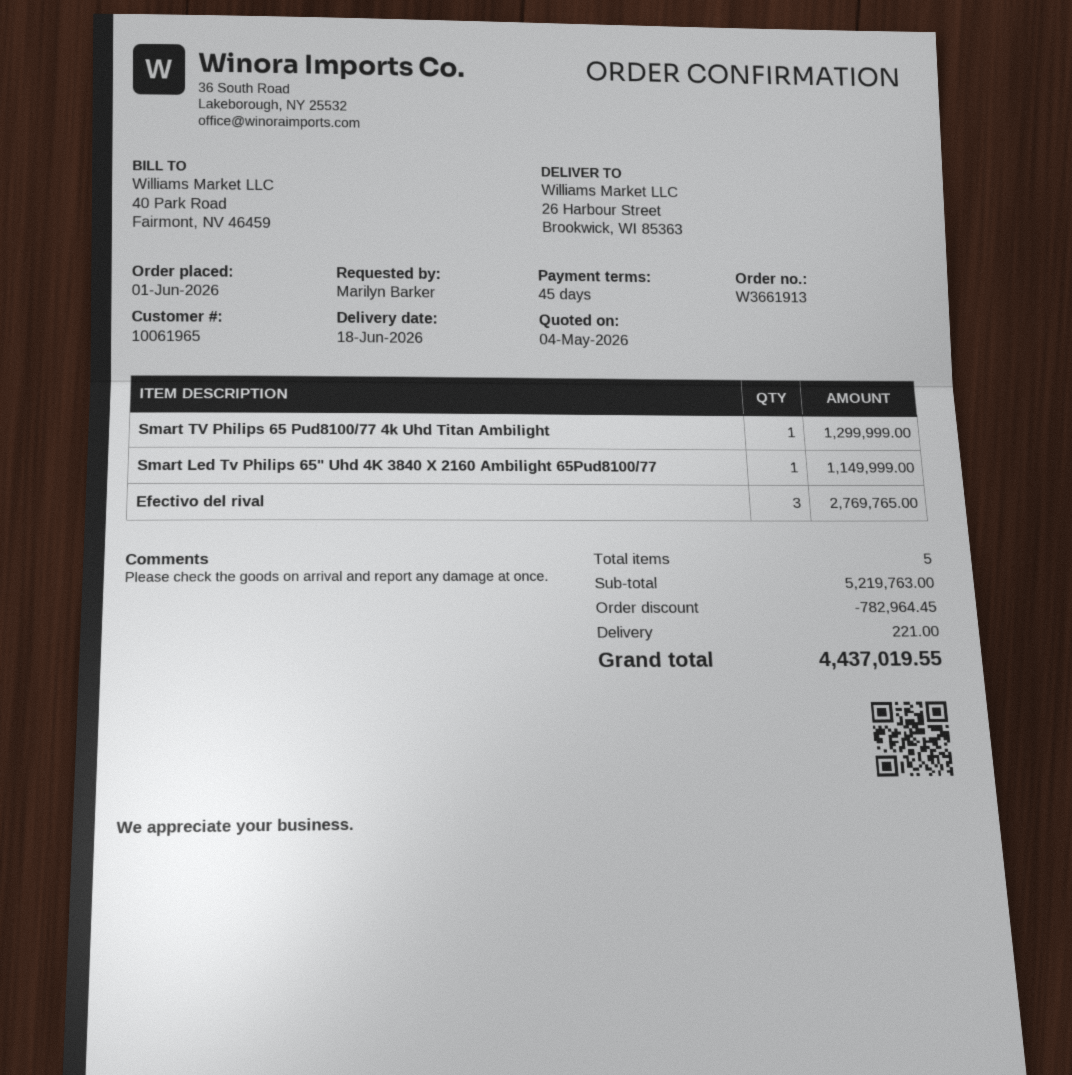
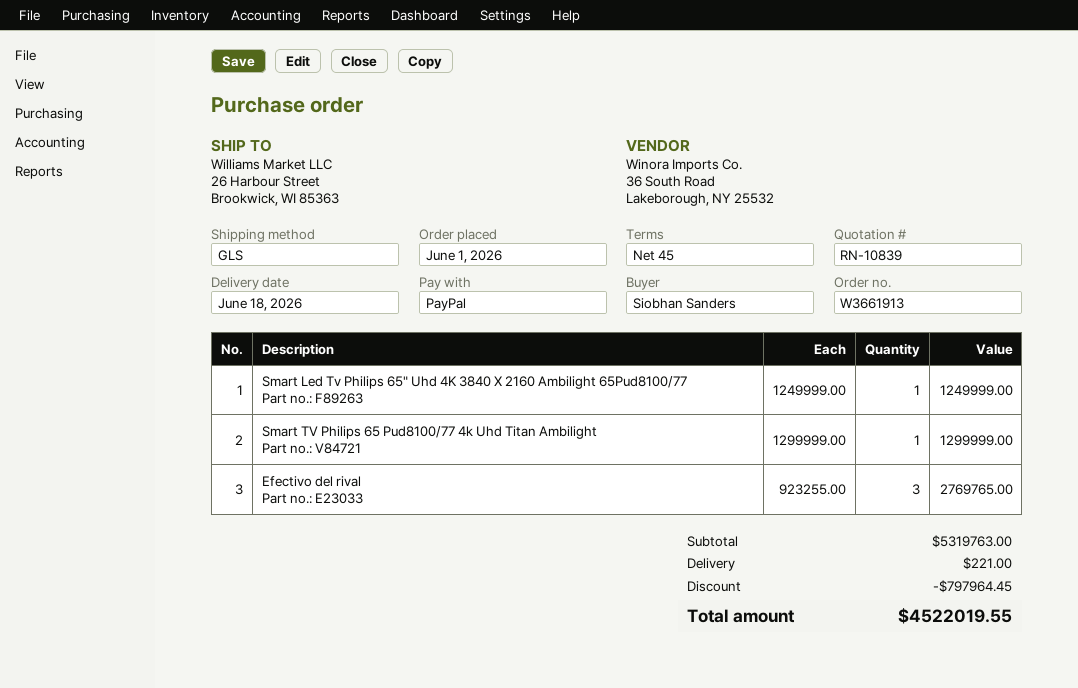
ordered by: Marilyn Barker -> Siobhan Sanders
Smart Led Tv Philips 65" Uhd 4K 3840 X 2160 Ambilight 65Pud8100/77: 1 for 1149999.00 -> 1 for 1249999.00
subtotal: 5219763.00 -> 5319763.00
discount: 782964.45 -> 797964.45
total: 4437019.55 -> 4522019.55

